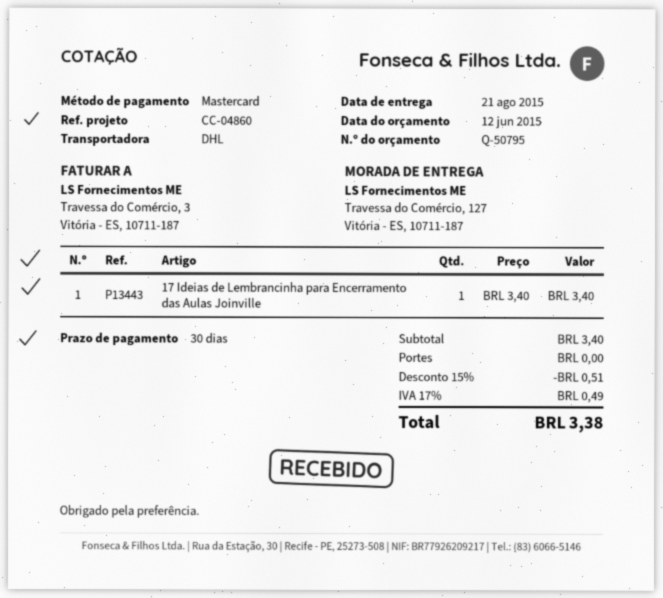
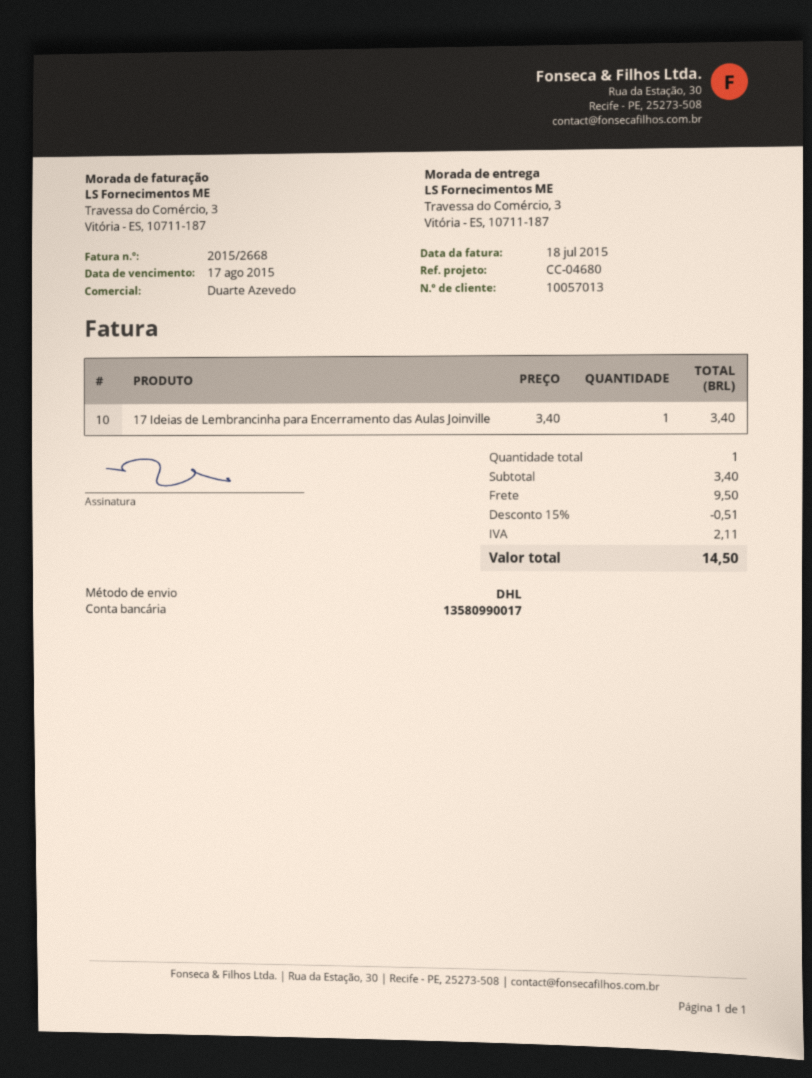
reference: CC-04860 -> CC-04680
ship to: Travessa do Comércio, 127, Vitória - ES, 10711-187 -> Travessa do Comércio, 3, Vitória - ES, 10711-187
shipping: 0.00 -> 9.50
tax: 0.49 -> 2.11
total: 3.38 -> 14.50

